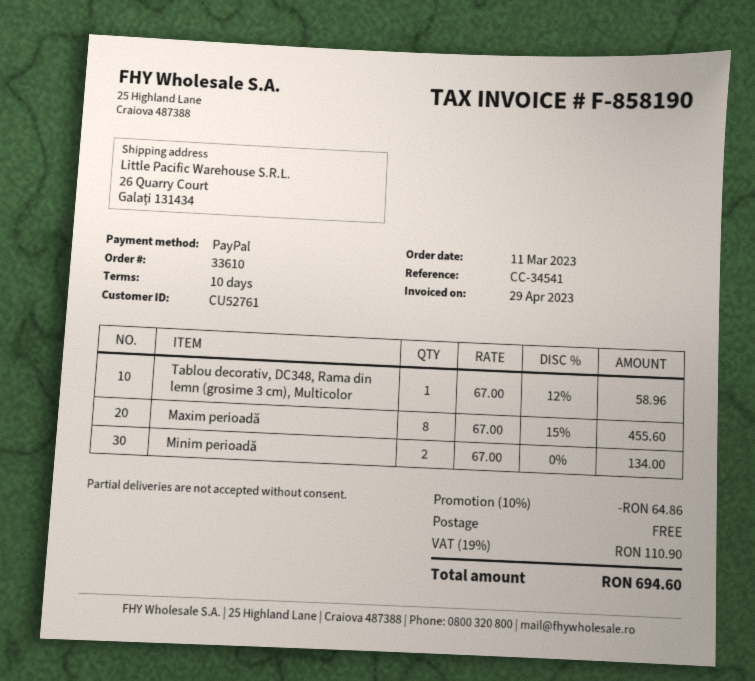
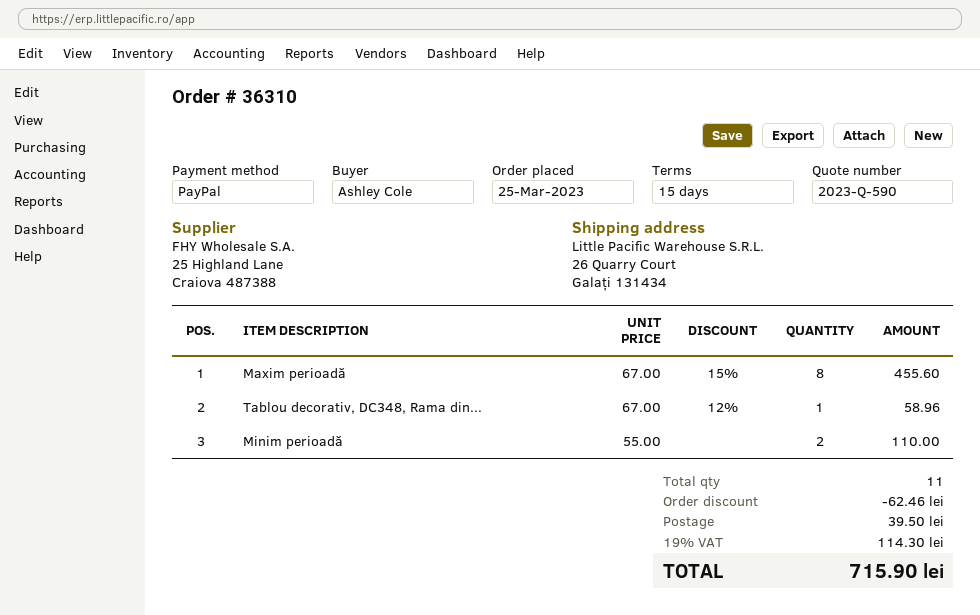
order number: 33610 -> 36310
order date: 2023-03-11 -> 2023-03-25
payment terms: 10 days -> 15 days
Minim perioadă: 2 x 67.00 = 134.00 -> 2 x 55.00 = 110.00
discount: 64.86 -> 62.46
shipping: 0.00 -> 39.50
tax: 19% = 110.90 -> 19% = 114.30
total: 694.60 -> 715.90

